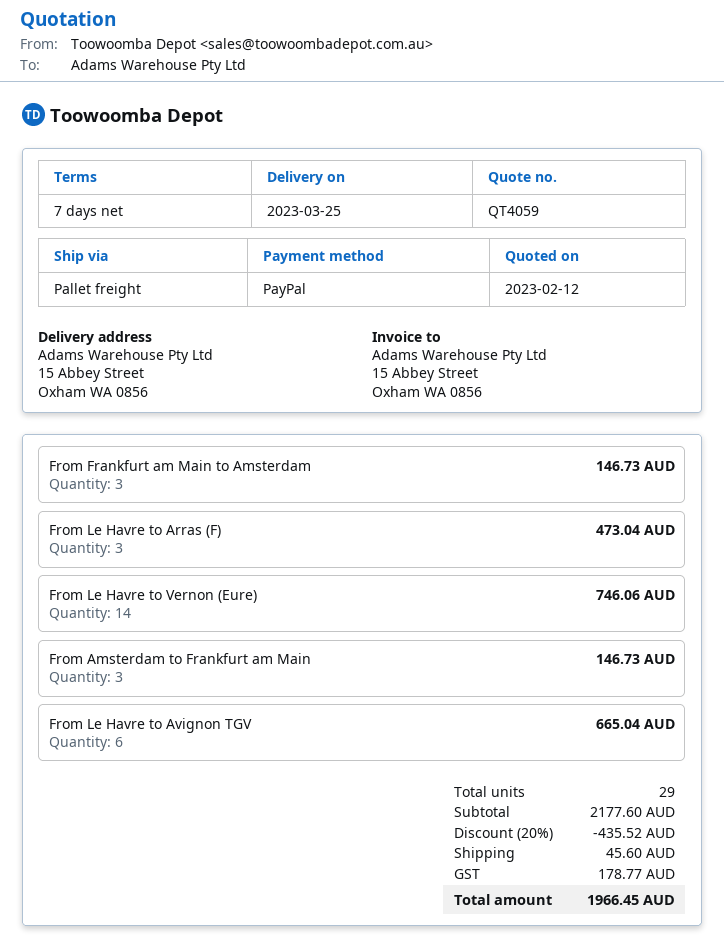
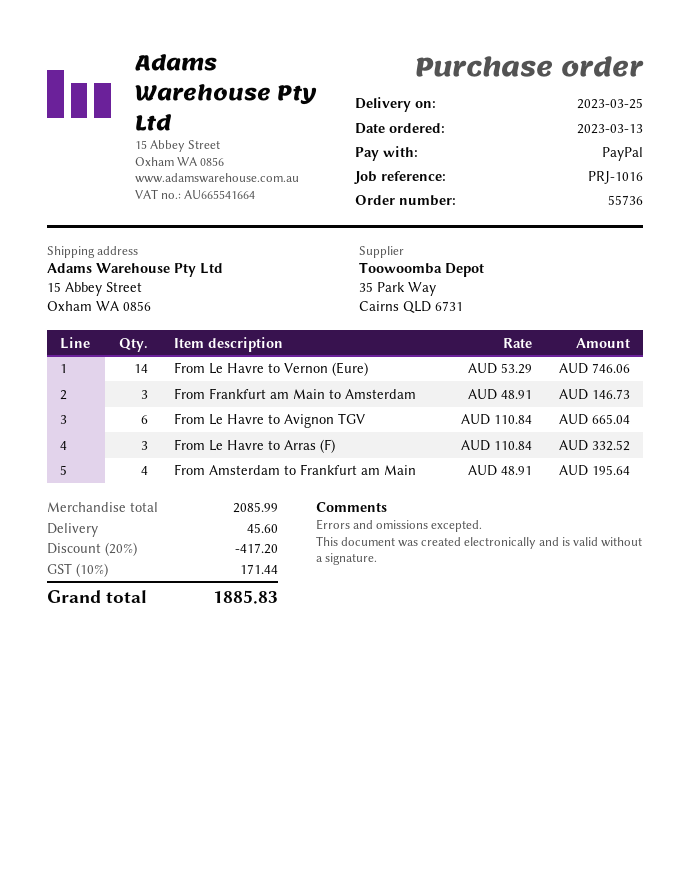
From Le Havre to Arras (F): 3 for 473.04 -> 3 for 332.52
From Amsterdam to Frankfurt am Main: 3 for 146.73 -> 4 for 195.64
subtotal: 2177.60 -> 2085.99
discount: 20% = 435.52 -> 20% = 417.20
tax: 178.77 -> 171.44
total: 1966.45 -> 1885.83

